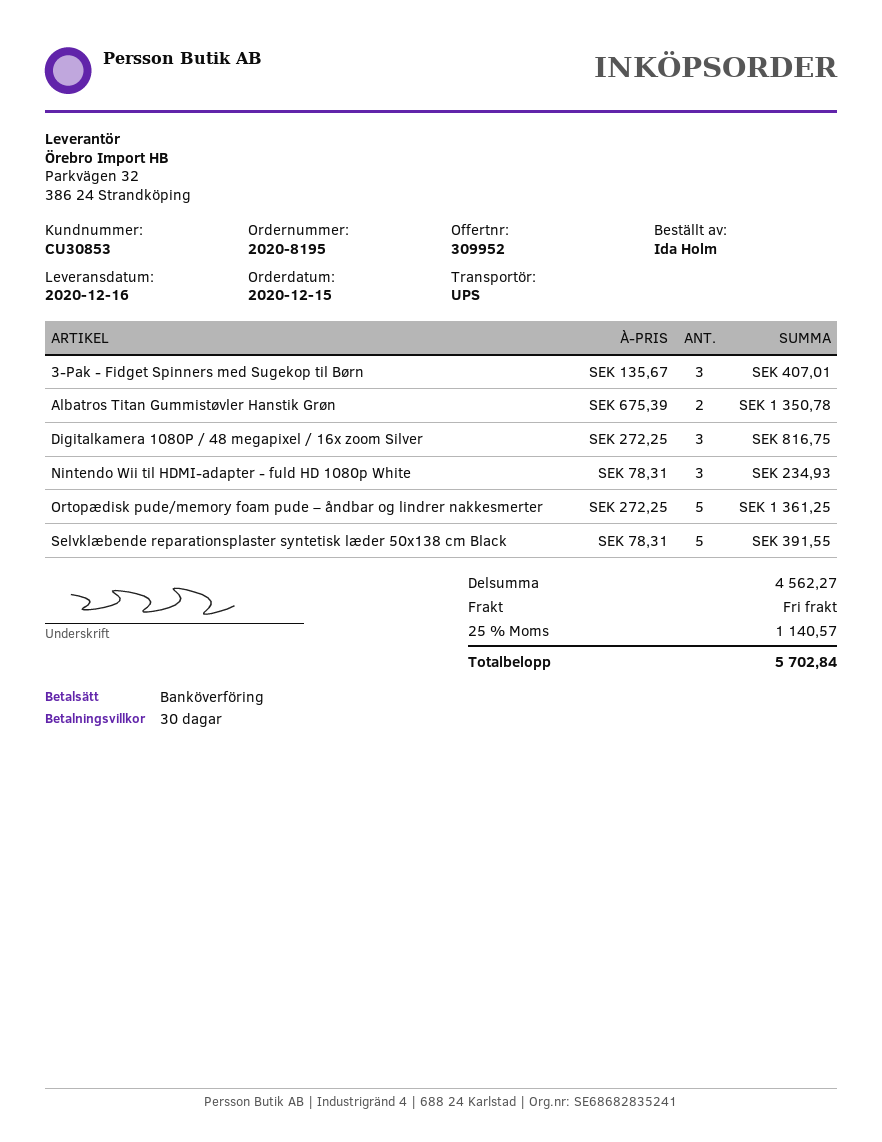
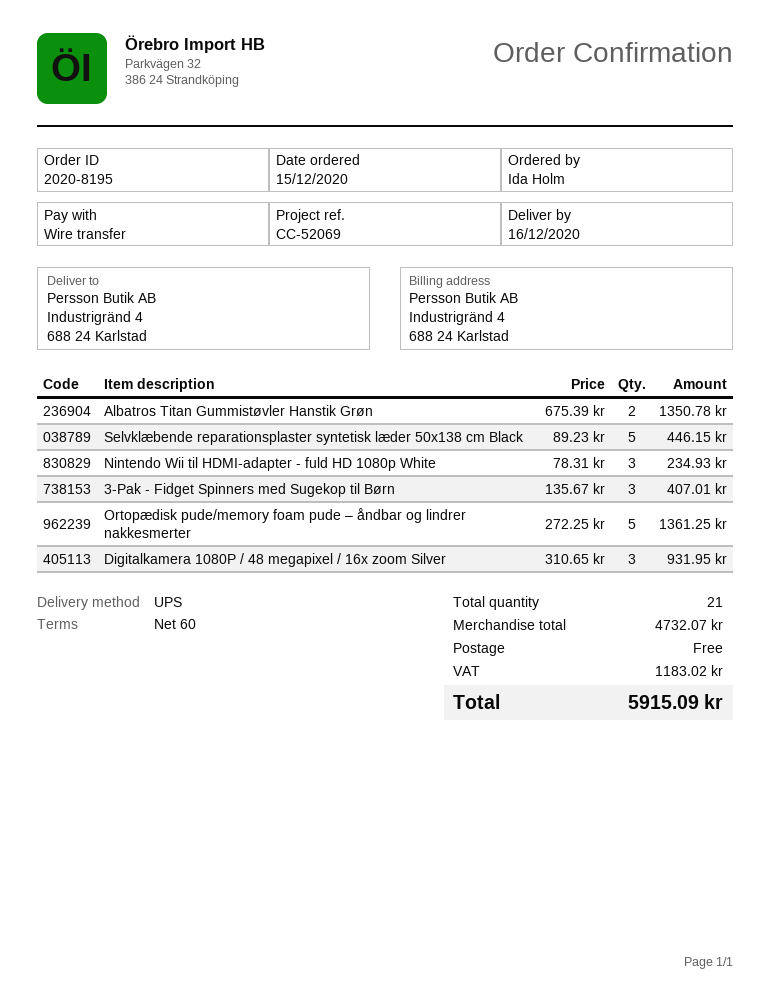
payment terms: 30 days -> 60 days
Digitalkamera 1080P / 48 megapixel / 16x zoom Silver: 3 x 272.25 = 816.75 -> 3 x 310.65 = 931.95
Selvklæbende reparationsplaster syntetisk læder 50x138 cm Black: 5 x 78.31 = 391.55 -> 5 x 89.23 = 446.15
subtotal: 4562.27 -> 4732.07
tax: 1140.57 -> 1183.02
total: 5702.84 -> 5915.09

